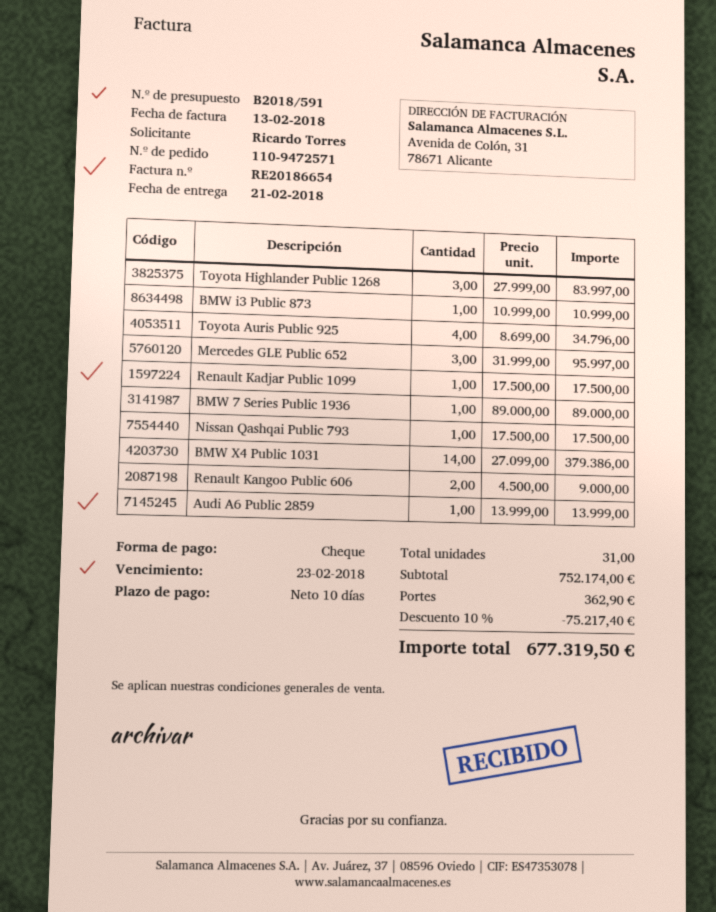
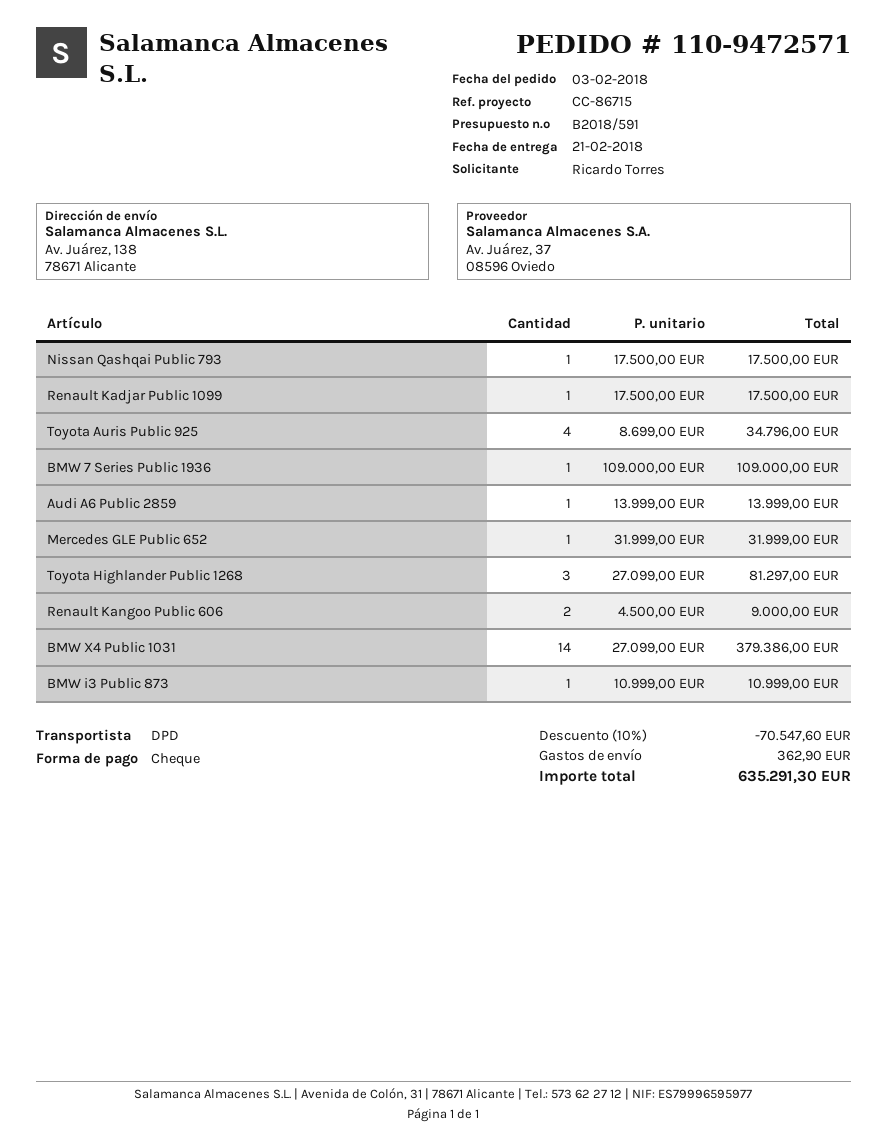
Toyota Highlander Public 1268: 3 x 27999.00 = 83997.00 -> 3 x 27099.00 = 81297.00
Mercedes GLE Public 652: 3 x 31999.00 = 95997.00 -> 1 x 31999.00 = 31999.00
BMW 7 Series Public 1936: 1 x 89000.00 = 89000.00 -> 1 x 109000.00 = 109000.00
discount: 10% = 75217.40 -> 10% = 70547.60
total: 677319.50 -> 635291.30

